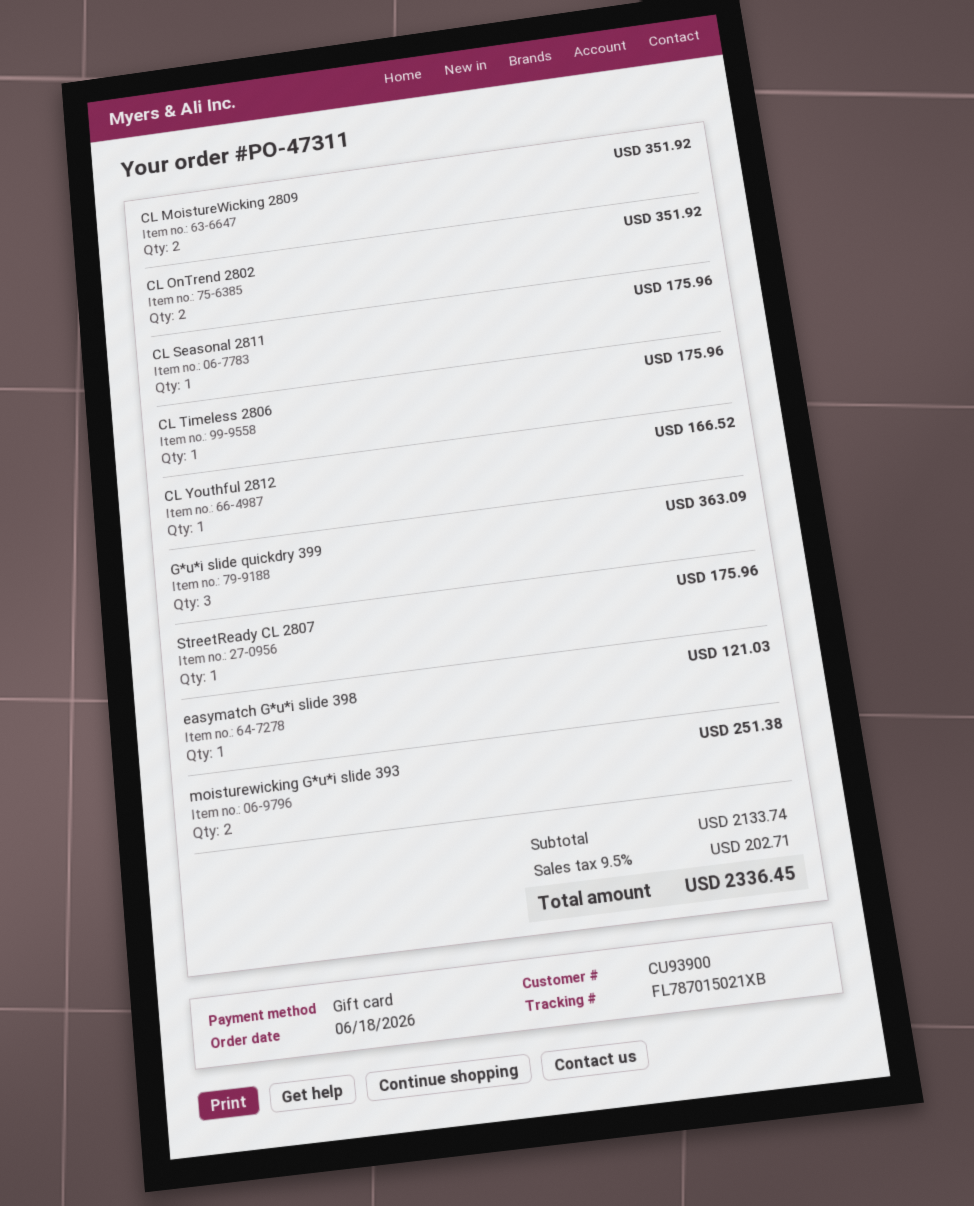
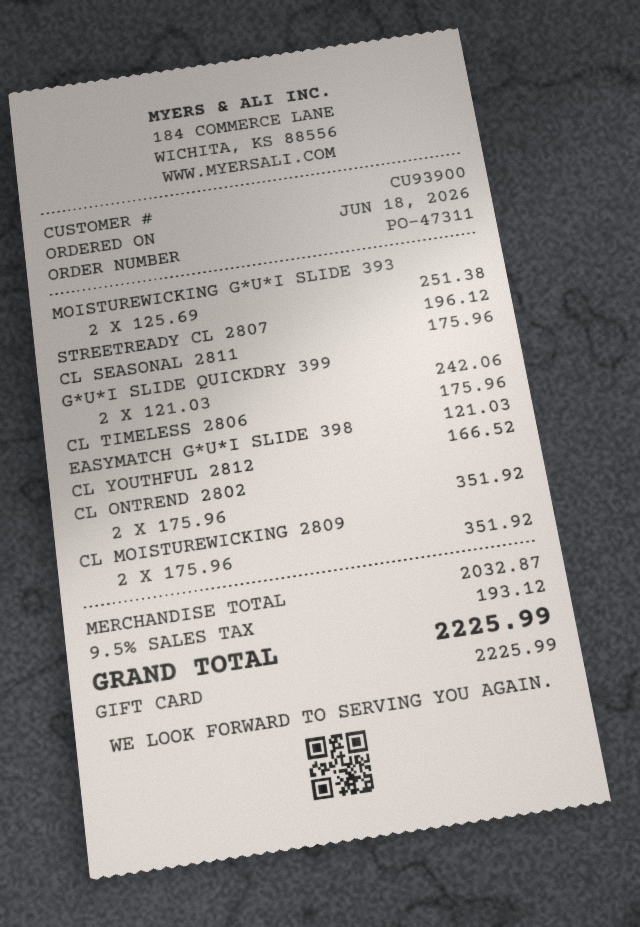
G*u*i slide quickdry 399: 3 for 363.09 -> 2 for 242.06
StreetReady CL 2807: 1 for 175.96 -> 1 for 196.12
subtotal: 2133.74 -> 2032.87
tax: 9.5% = 202.71 -> 9.5% = 193.12
total: 2336.45 -> 2225.99

